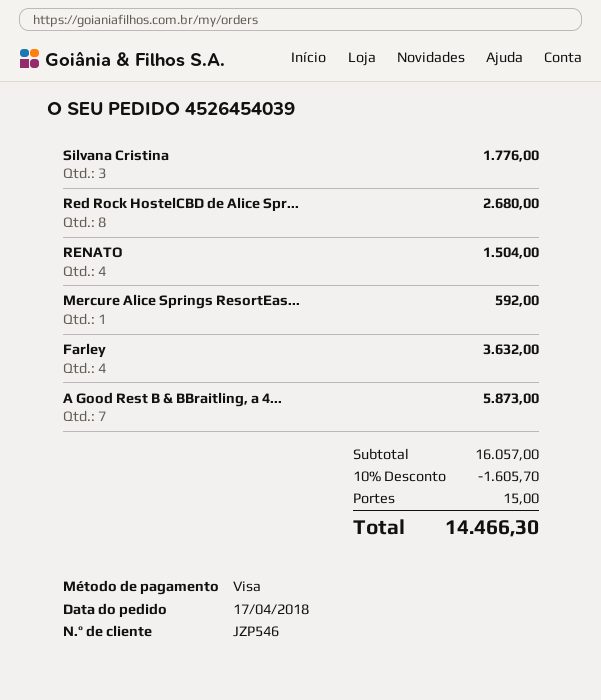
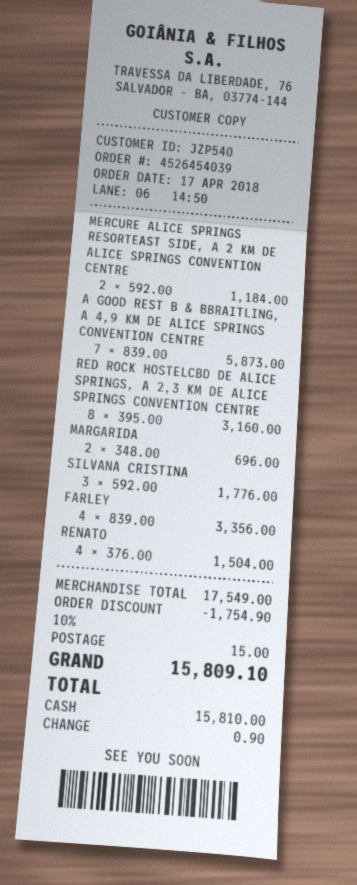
customer number: JZP546 -> JZP540
payment method: Visa -> cash
Red Rock HostelCBD de Alice Spr...: 8 for 2680.00 -> 8 for 3160.00
Mercure Alice Springs ResortEas...: 1 for 592.00 -> 2 for 1184.00
Farley: 4 for 3632.00 -> 4 for 3356.00
MARGARIDA: none -> 2 for 696.00
subtotal: 16057.00 -> 17549.00
discount: 10% = 1605.70 -> 10% = 1754.90
total: 14466.30 -> 15809.10

